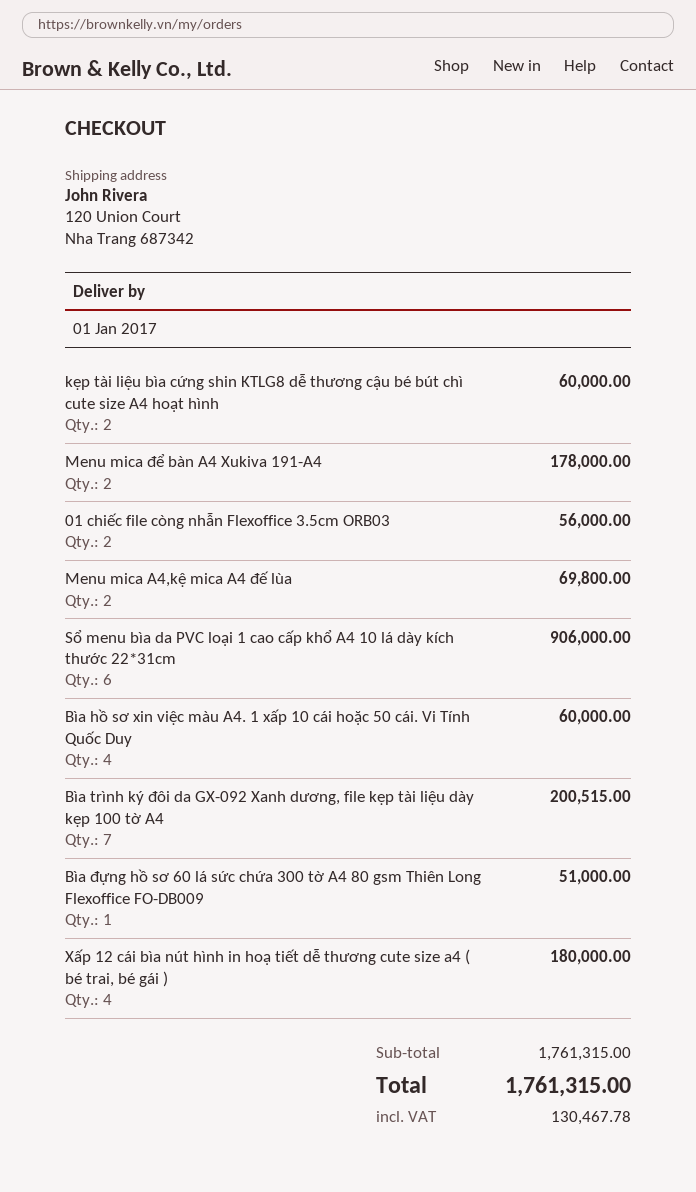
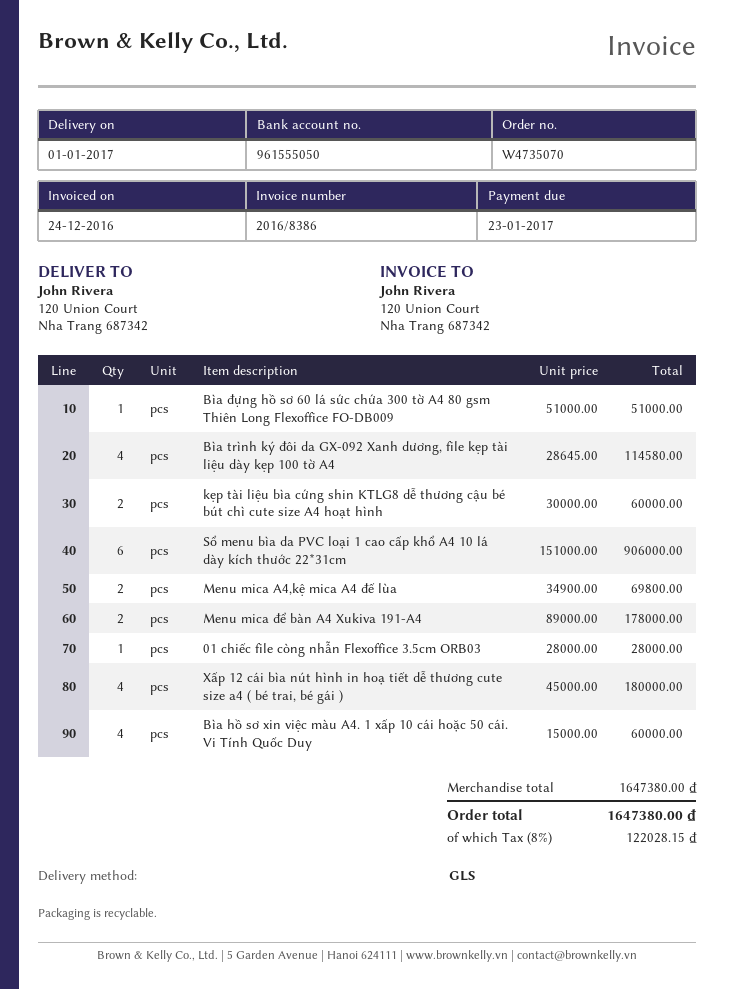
01 chiếc file còng nhẫn Flexoffice 3.5cm ORB03: 2 for 56000.00 -> 1 for 28000.00
Bìa trình ký đôi da GX-092 Xanh dương, file kẹp tài liệu dày kẹp 100 tờ A4: 7 for 200515.00 -> 4 for 114580.00
subtotal: 1761315.00 -> 1647380.00
tax: 130467.78 -> 122028.15
total: 1761315.00 -> 1647380.00

